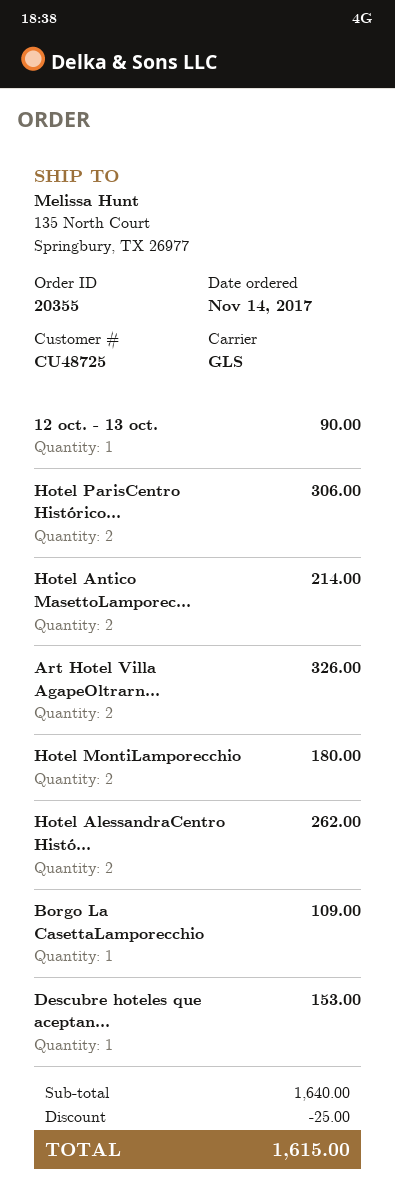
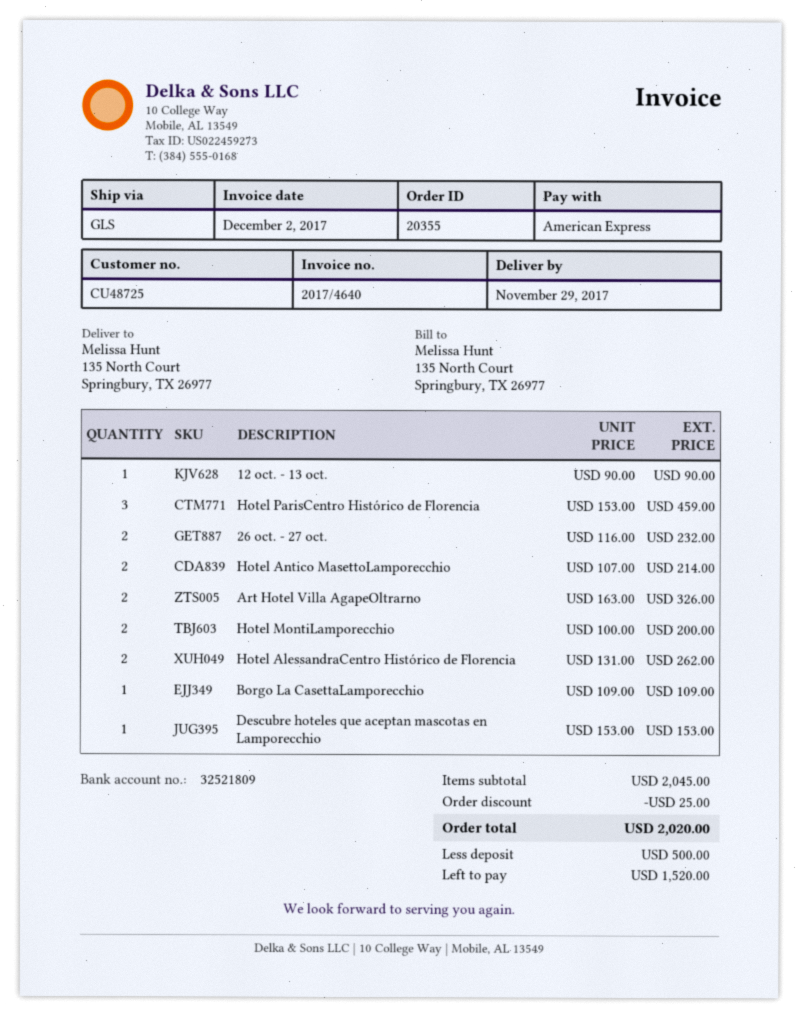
Hotel ParisCentro Histórico...: 2 for 306.00 -> 3 for 459.00
Hotel MontiLamporecchio: 2 for 180.00 -> 2 for 200.00
26 oct. - 27 oct.: none -> 2 for 232.00
subtotal: 1640.00 -> 2045.00
total: 1615.00 -> 2020.00

